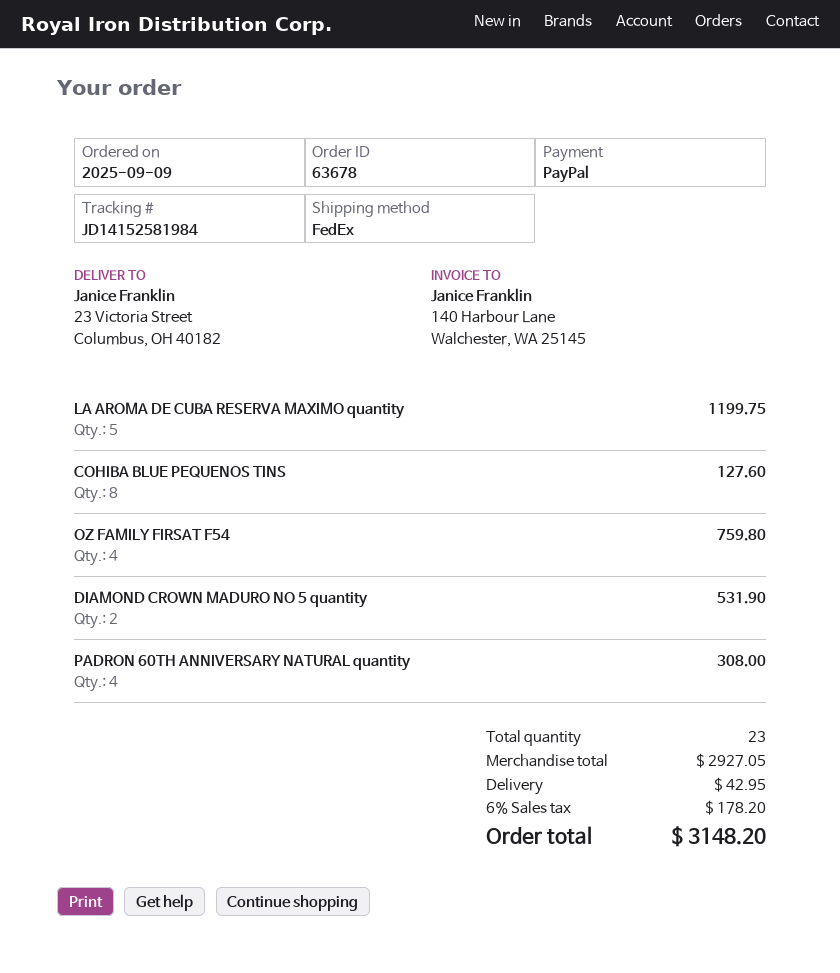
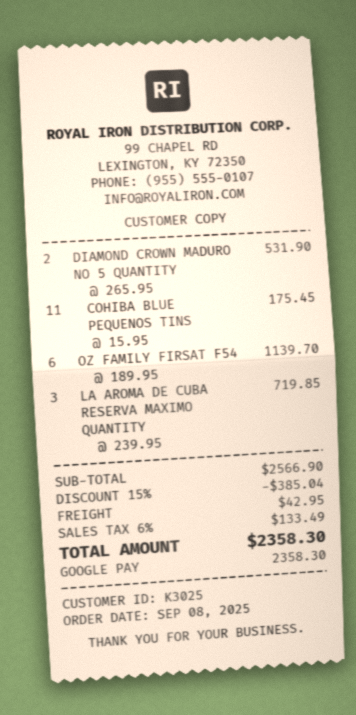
order date: 2025-09-09 -> 2025-09-08
payment method: PayPal -> Google Pay
LA AROMA DE CUBA RESERVA MAXIMO quantity: 5 for 1199.75 -> 3 for 719.85
COHIBA BLUE PEQUENOS TINS: 8 for 127.60 -> 11 for 175.45
OZ FAMILY FIRSAT F54: 4 for 759.80 -> 6 for 1139.70
PADRON 60TH ANNIVERSARY NATURAL quantity: 4 for 308.00 -> none
subtotal: 2927.05 -> 2566.90
discount: none -> 15% = 385.04
tax: 6% = 178.20 -> 6% = 133.49
total: 3148.20 -> 2358.30

